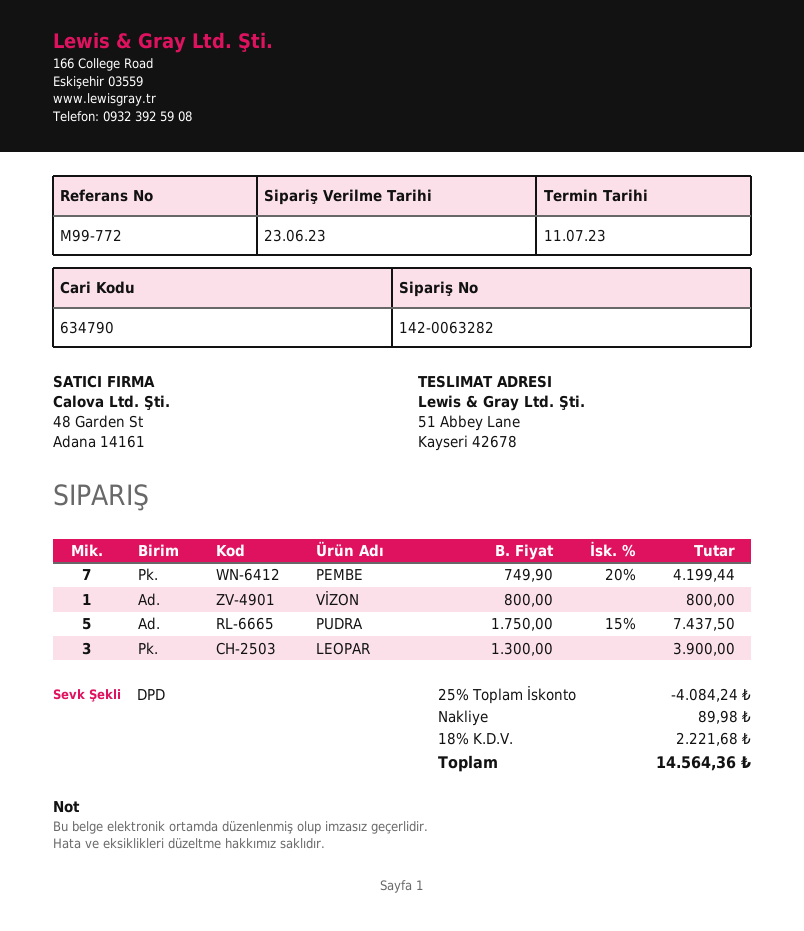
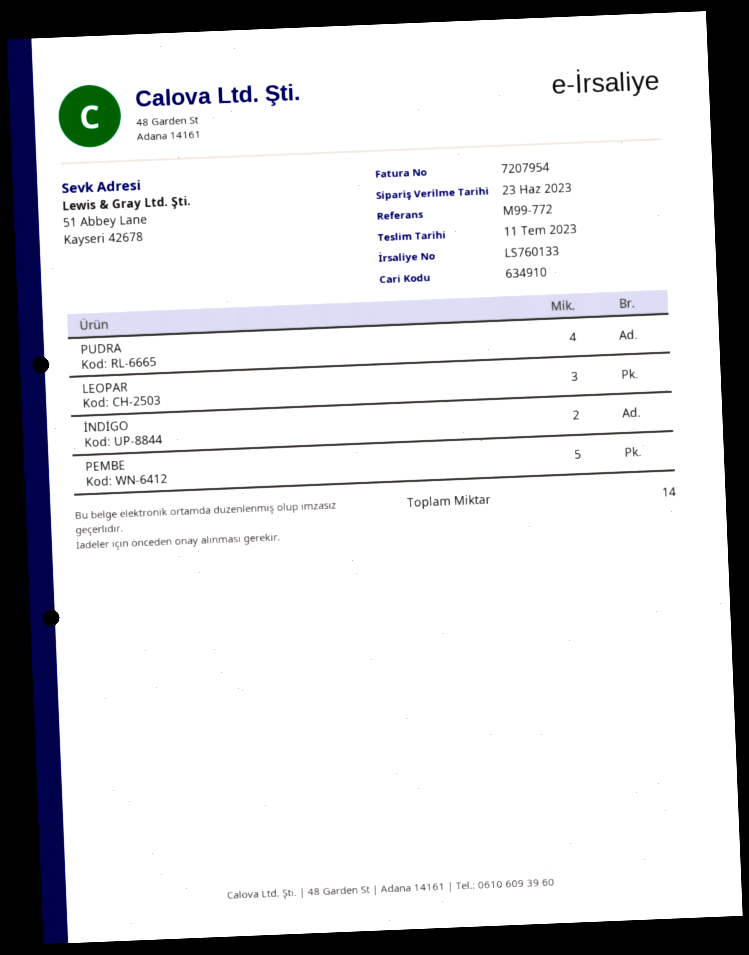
customer number: 634790 -> 634910
PEMBE: 7 -> 5
VİZON: 1 -> none
PUDRA: 5 -> 4
İNDİGO: none -> 2

